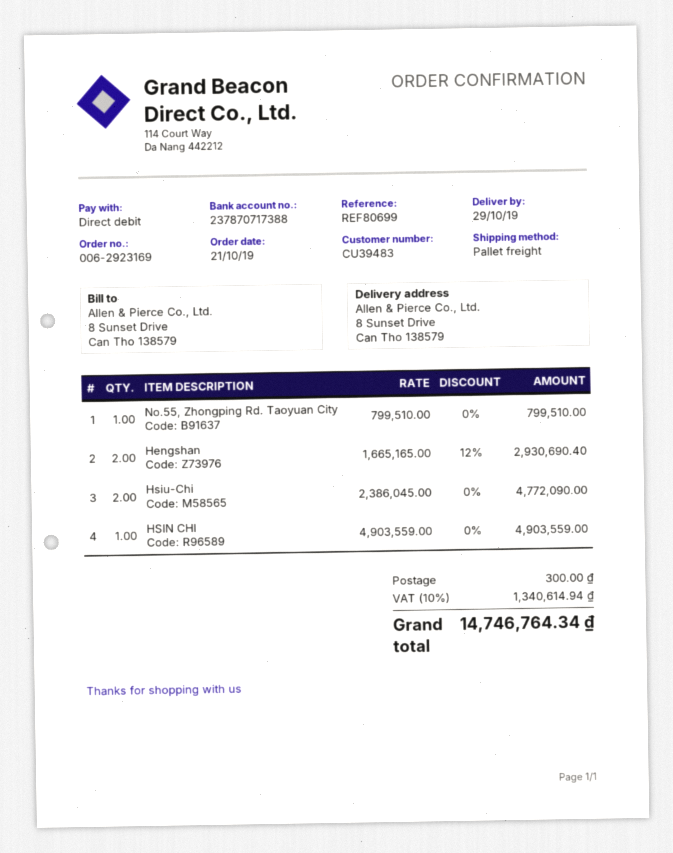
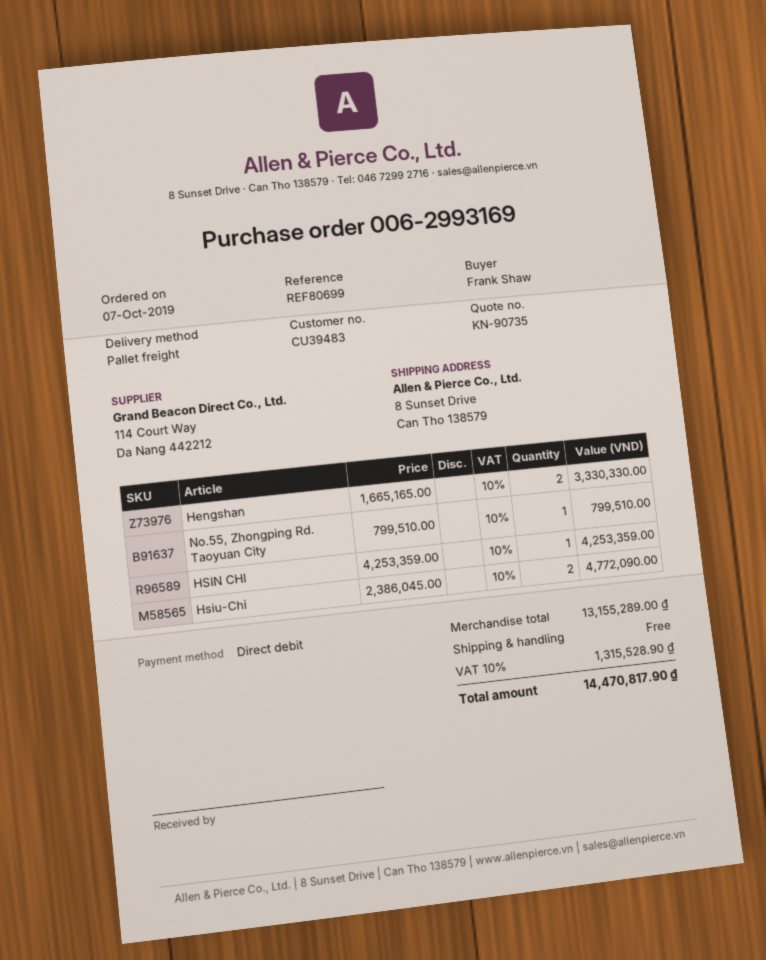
order number: 006-2923169 -> 006-2993169
order date: 2019-10-21 -> 2019-10-07
Hengshan: 2 x 1665165.00 - 12% = 2930690.40 -> 2 x 1665165.00 = 3330330.00
HSIN CHI: 1 x 4903559.00 = 4903559.00 -> 1 x 4253359.00 = 4253359.00
shipping: 300.00 -> 0.00
tax: 10% = 1340614.94 -> 10% = 1315528.90
total: 14746764.34 -> 14470817.90

